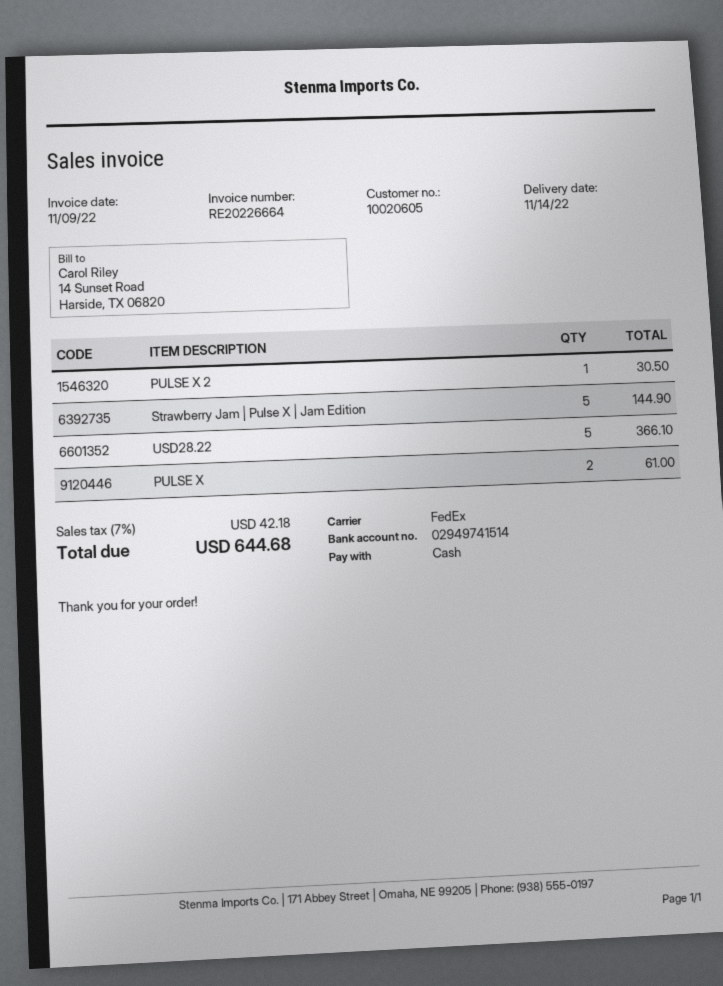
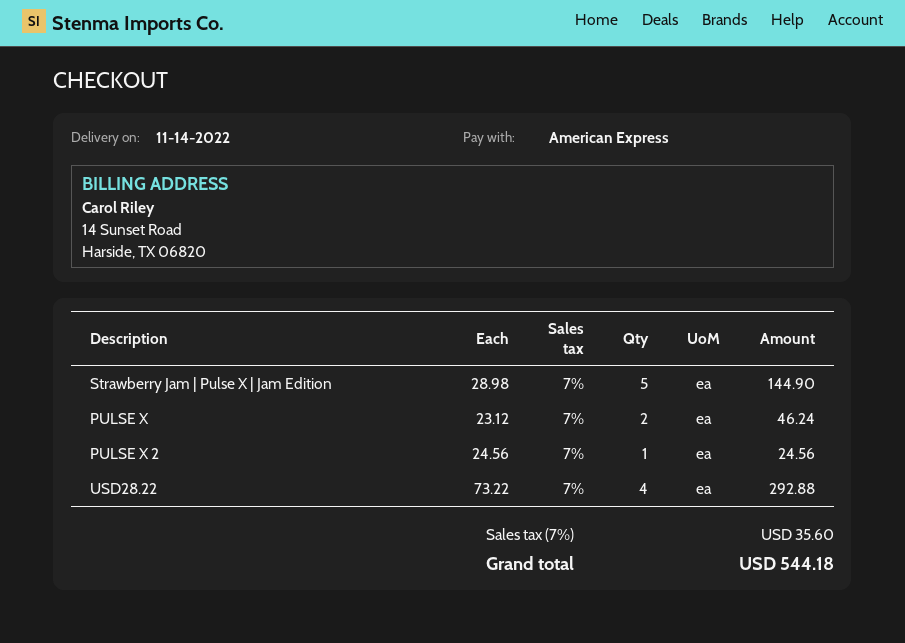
payment method: cash -> American Express
PULSE X 2: 1 for 30.50 -> 1 for 24.56
USD28.22: 5 for 366.10 -> 4 for 292.88
PULSE X: 2 for 61.00 -> 2 for 46.24
tax: 7% = 42.18 -> 7% = 35.60
total: 644.68 -> 544.18

